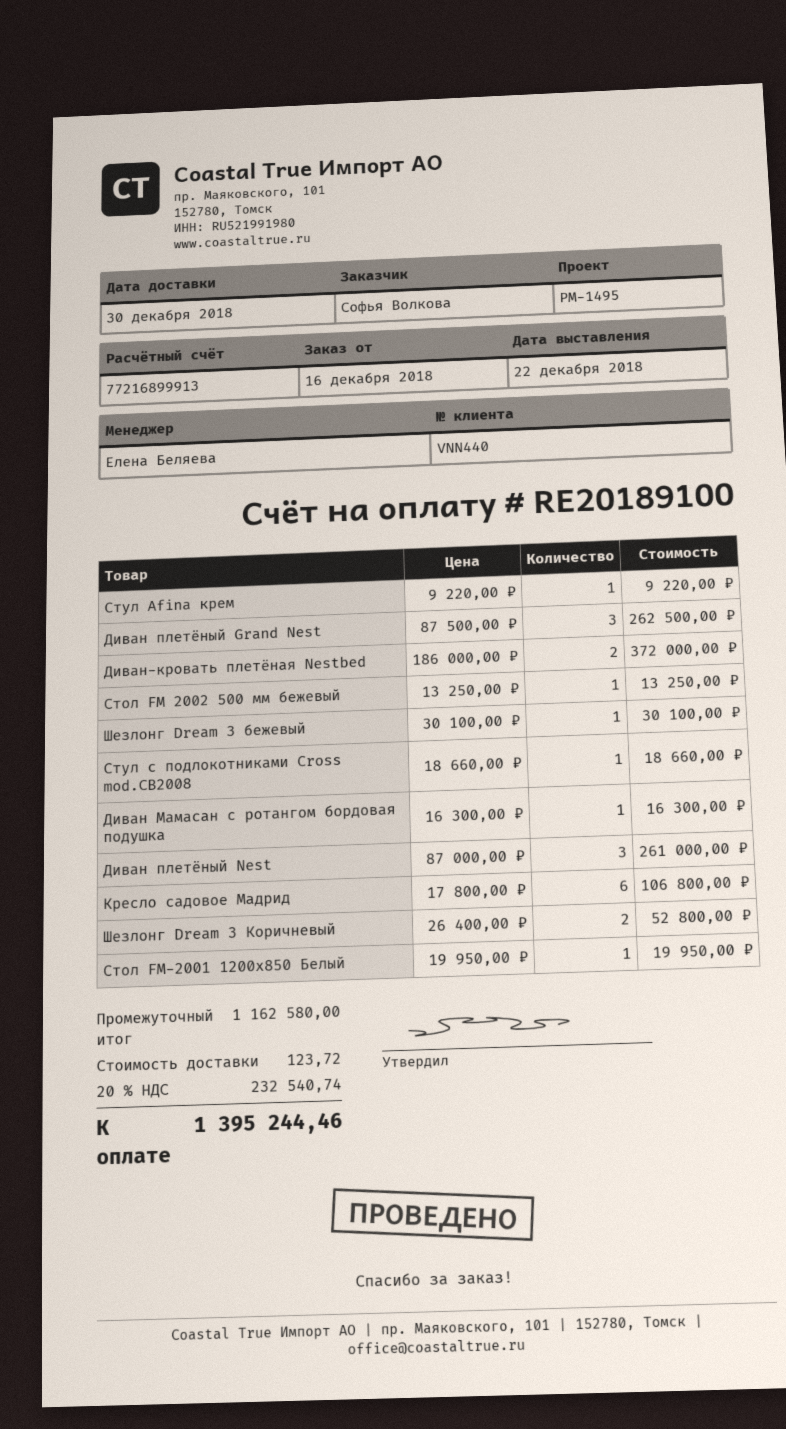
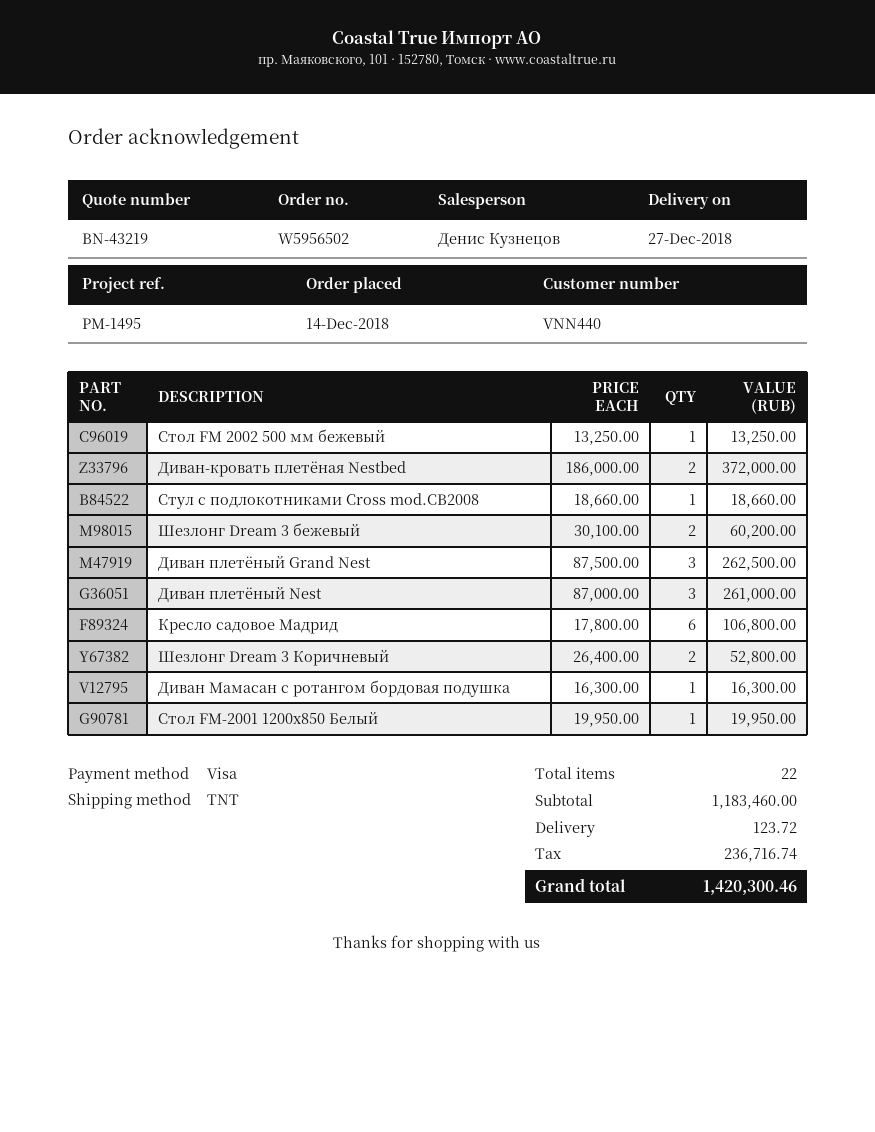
order date: 2018-12-16 -> 2018-12-14
delivery date: 2018-12-30 -> 2018-12-27
sales rep: Елена Беляева -> Денис Кузнецов
Стул Afina крем: 1 x 9220.00 = 9220.00 -> none
Шезлонг Dream 3 бежевый: 1 x 30100.00 = 30100.00 -> 2 x 30100.00 = 60200.00
subtotal: 1162580.00 -> 1183460.00
tax: 232540.74 -> 236716.74
total: 1395244.46 -> 1420300.46

